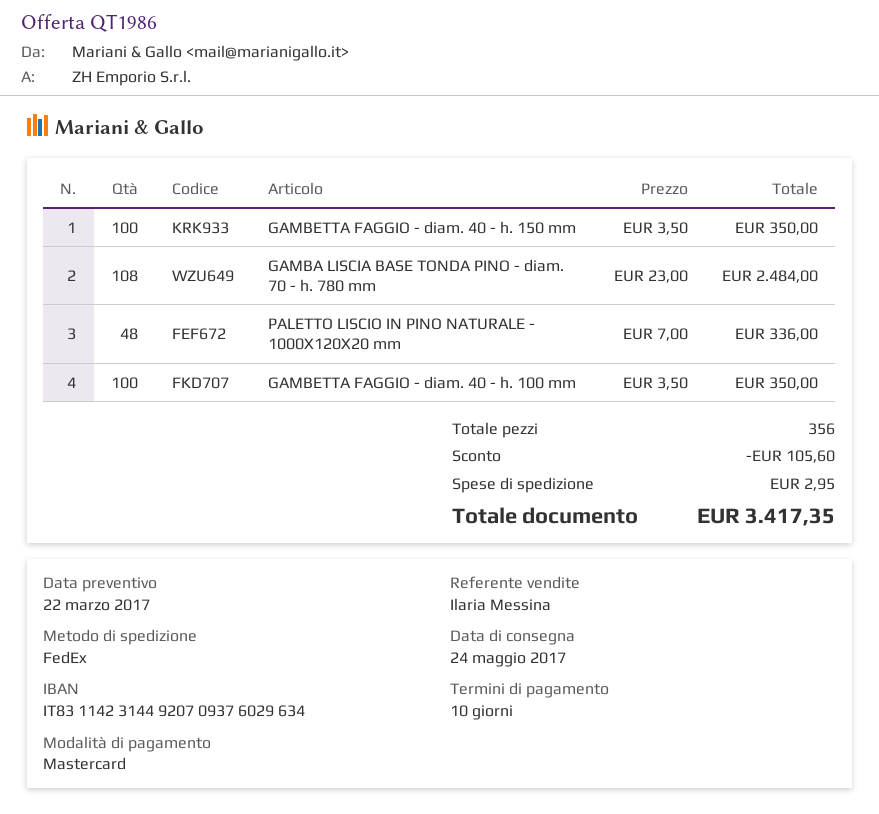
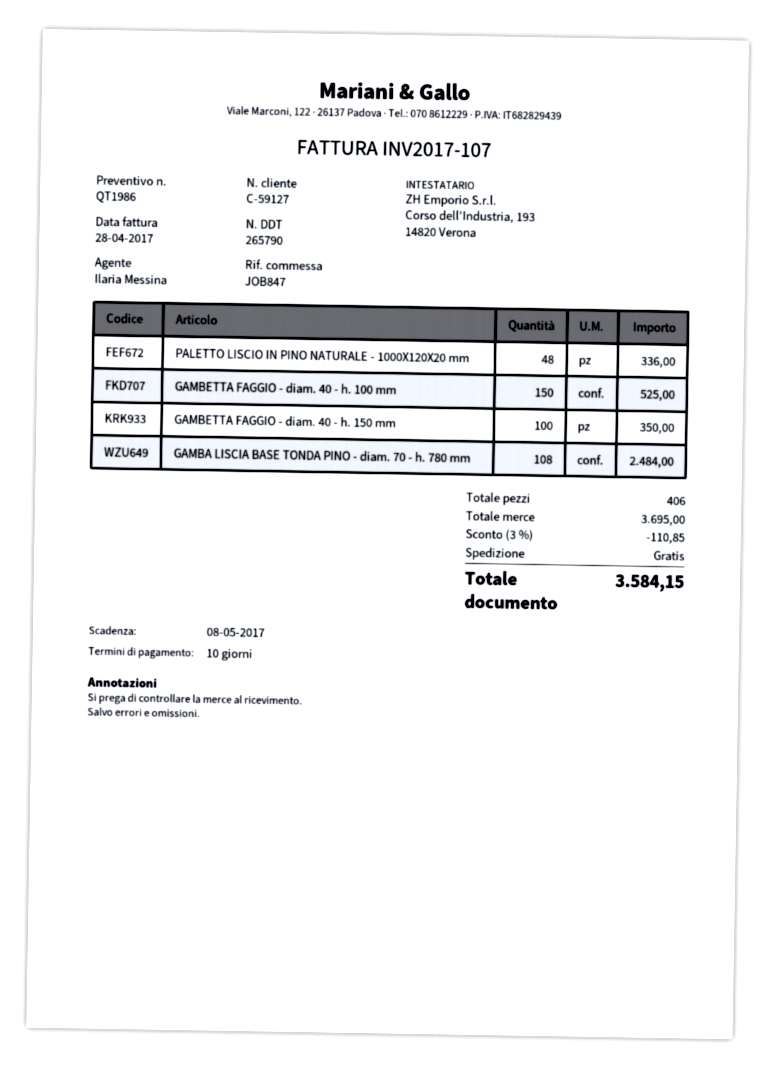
GAMBETTA FAGGIO - diam. 40 - h. 100 mm: 100 for 350.00 -> 150 for 525.00
total quantity: 356 -> 406
discount: 105.60 -> 110.85
shipping: 2.95 -> 0.00
total: 3417.35 -> 3584.15

